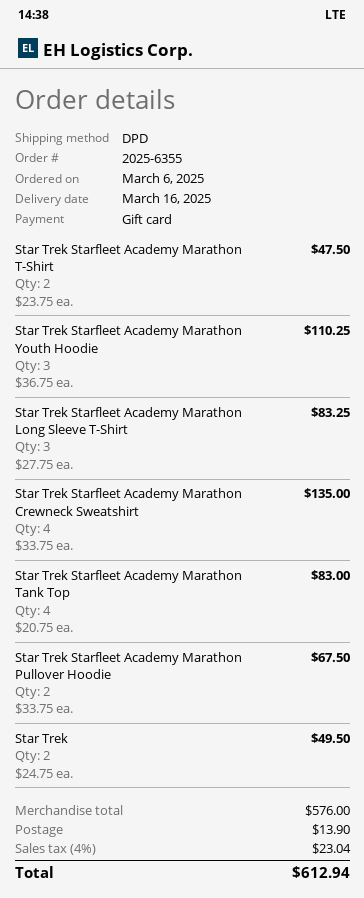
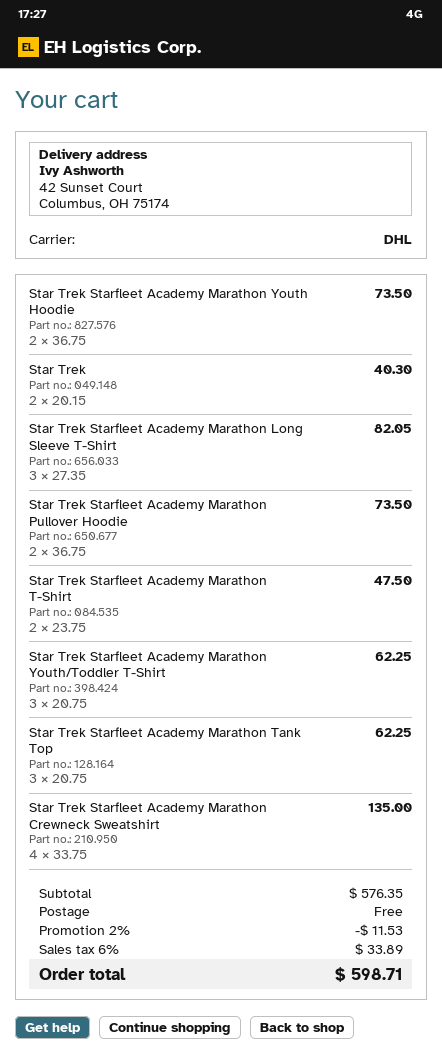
shipping method: DPD -> DHL
Star Trek Starfleet Academy Marathon Youth Hoodie: 3 x 36.75 = 110.25 -> 2 x 36.75 = 73.50
Star Trek Starfleet Academy Marathon Long Sleeve T-Shirt: 3 x 27.75 = 83.25 -> 3 x 27.35 = 82.05
Star Trek Starfleet Academy Marathon Tank Top: 4 x 20.75 = 83.00 -> 3 x 20.75 = 62.25
Star Trek Starfleet Academy Marathon Pullover Hoodie: 2 x 33.75 = 67.50 -> 2 x 36.75 = 73.50
Star Trek: 2 x 24.75 = 49.50 -> 2 x 20.15 = 40.30
Star Trek Starfleet Academy Marathon Youth/Toddler T-Shirt: none -> 3 x 20.75 = 62.25
subtotal: 576.00 -> 576.35
discount: none -> 2% = 11.53
shipping: 13.90 -> 0.00
tax: 4% = 23.04 -> 6% = 33.89
total: 612.94 -> 598.71

